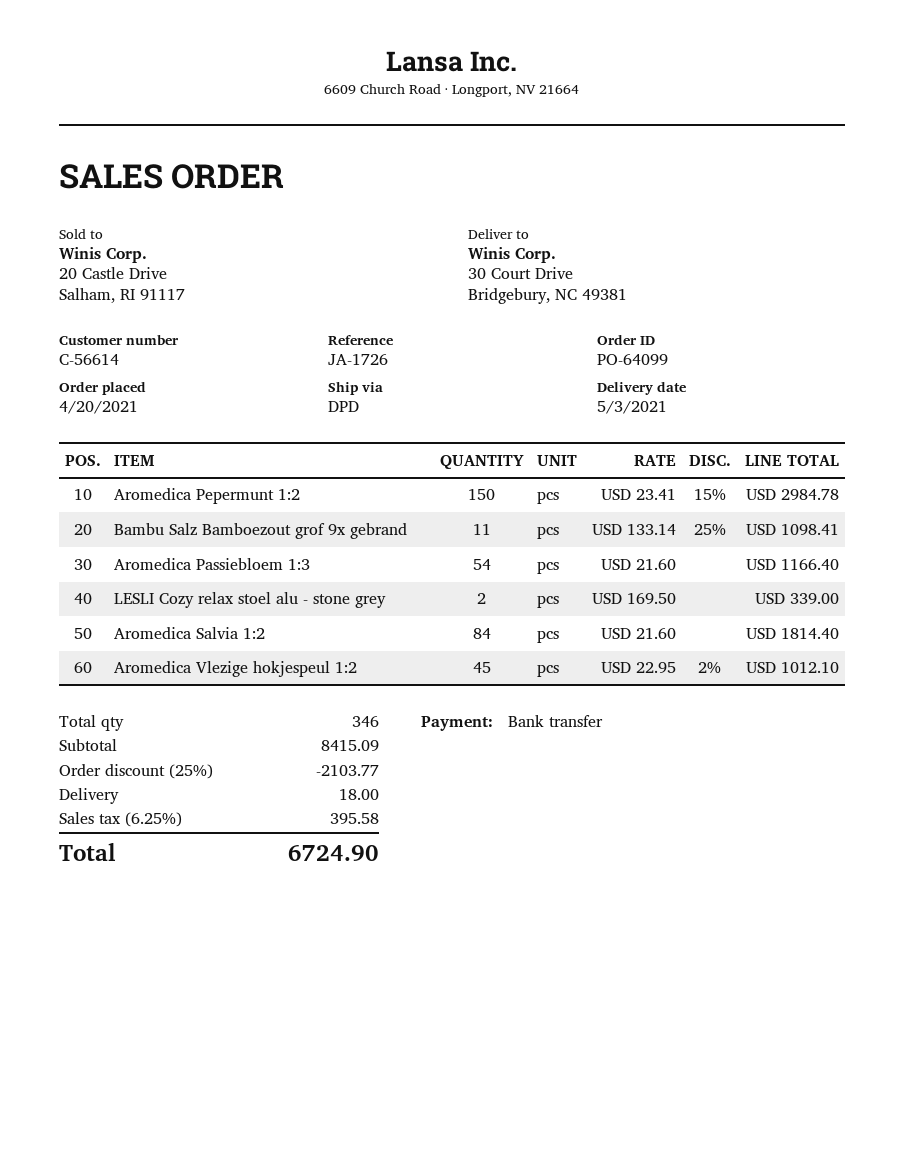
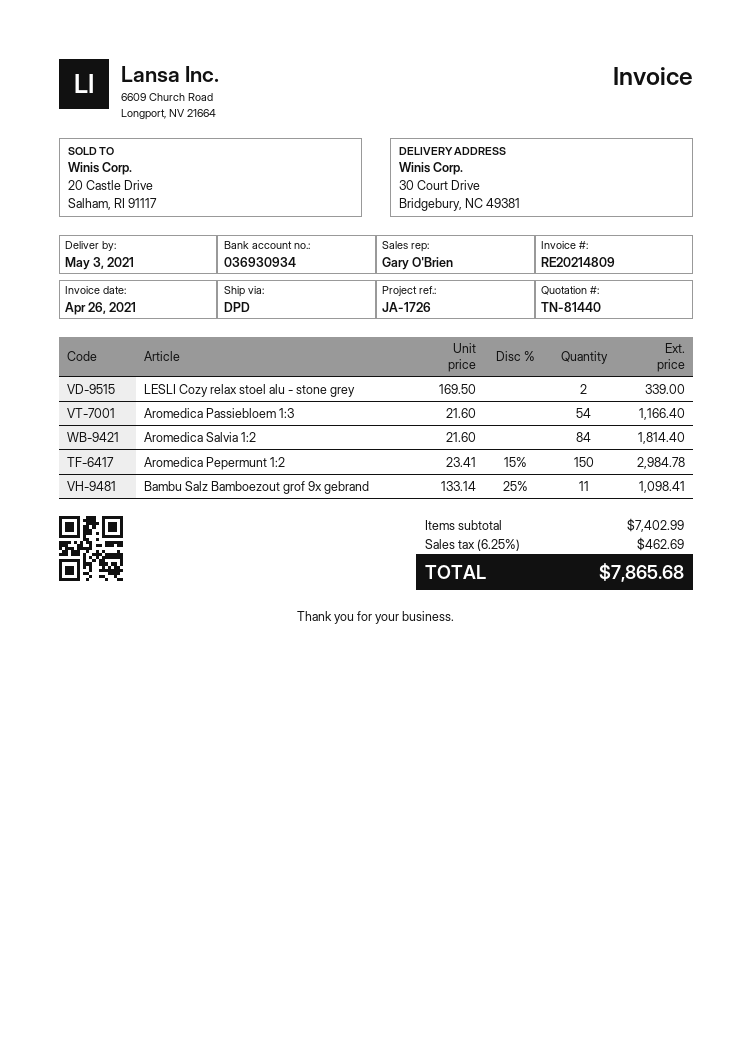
Aromedica Vlezige hokjespeul 1:2: 45 x 22.95 - 2% = 1012.10 -> none
subtotal: 8415.09 -> 7402.99
discount: 25% = 2103.77 -> none
shipping: 18.00 -> none
tax: 6.25% = 395.58 -> 6.25% = 462.69
total: 6724.90 -> 7865.68

